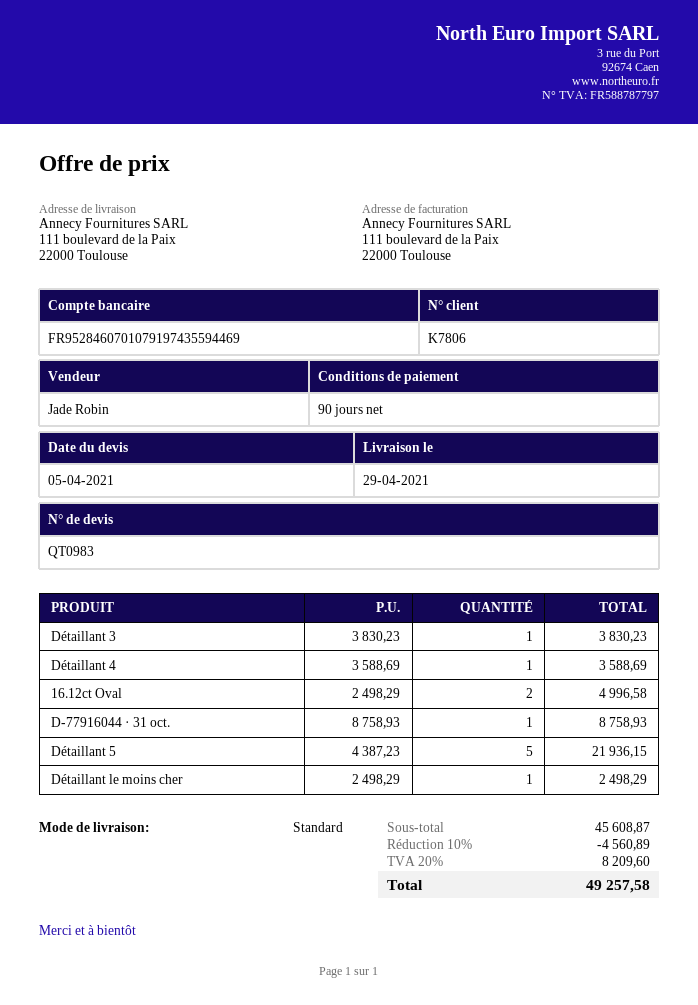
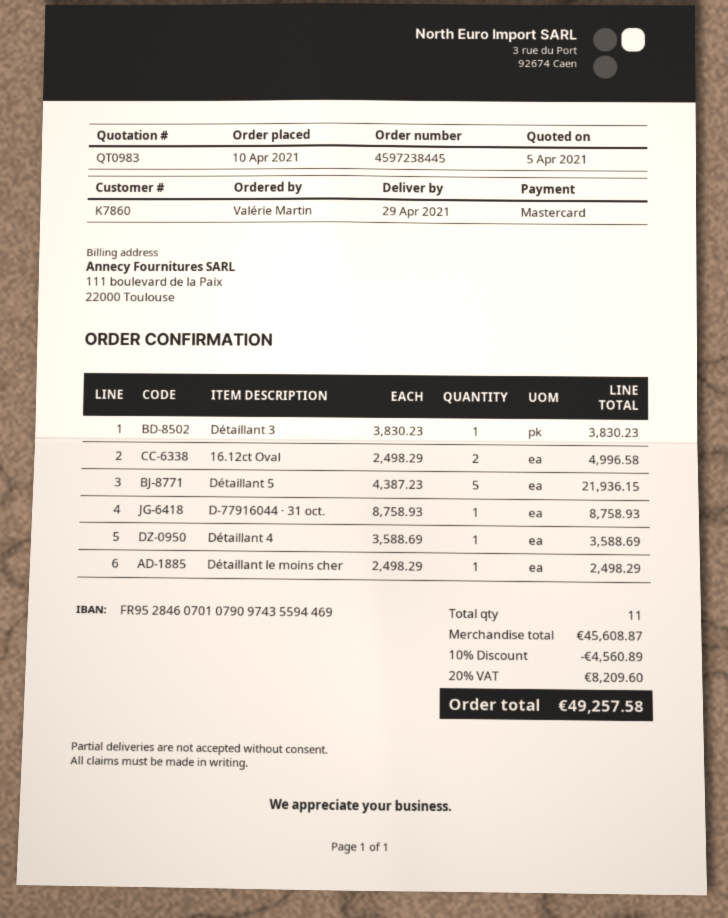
customer number: K7806 -> K7860
bank account: FR9528460701079197435594469 -> FR9528460701079097435594469

